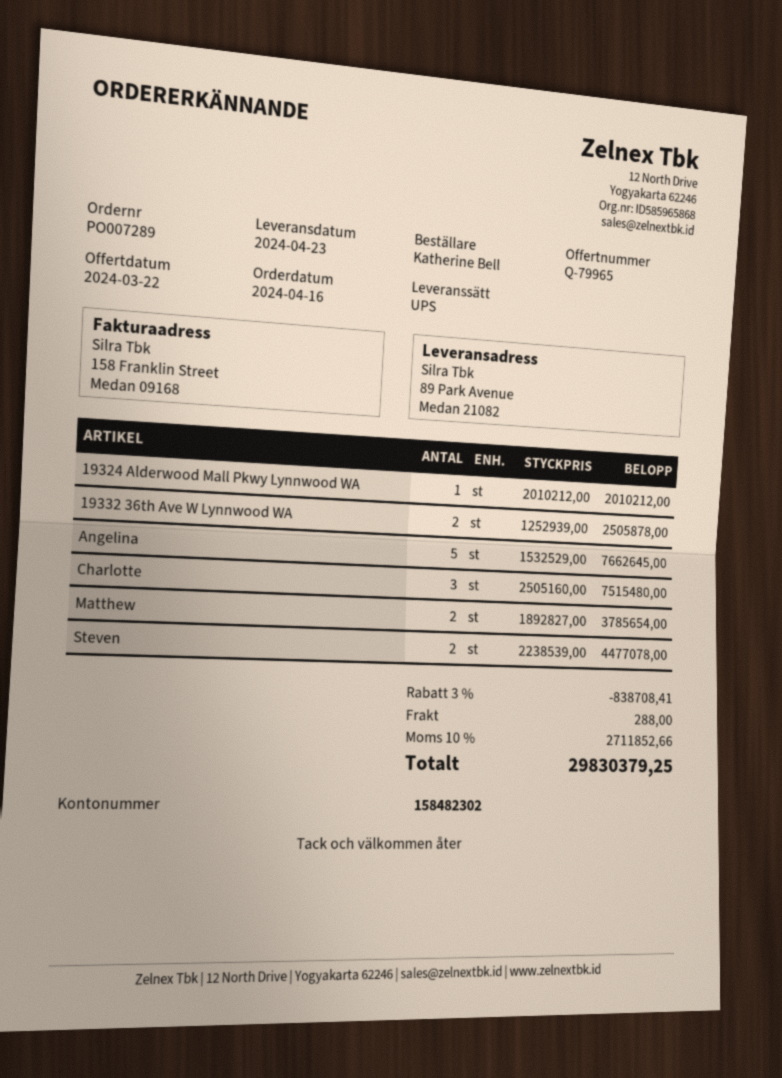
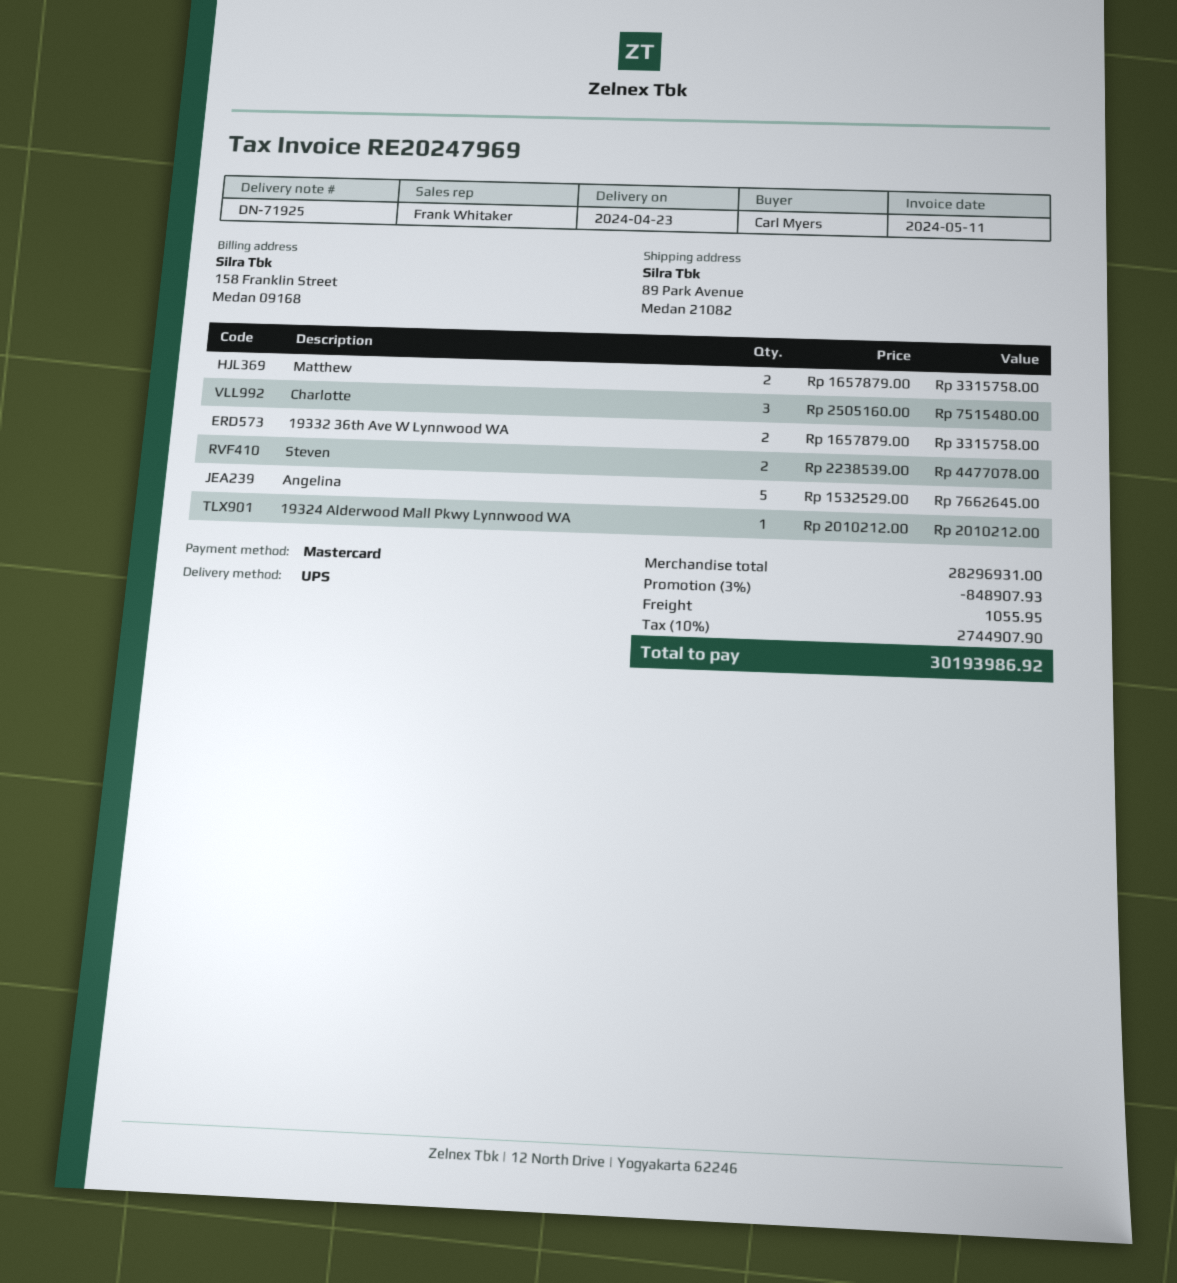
ordered by: Katherine Bell -> Carl Myers
19332 36th Ave W Lynnwood WA: 2 x 1252939.00 = 2505878.00 -> 2 x 1657879.00 = 3315758.00
Matthew: 2 x 1892827.00 = 3785654.00 -> 2 x 1657879.00 = 3315758.00
discount: 3% = 838708.41 -> 3% = 848907.93
shipping: 288.00 -> 1055.95
tax: 10% = 2711852.66 -> 10% = 2744907.90
total: 29830379.25 -> 30193986.92

